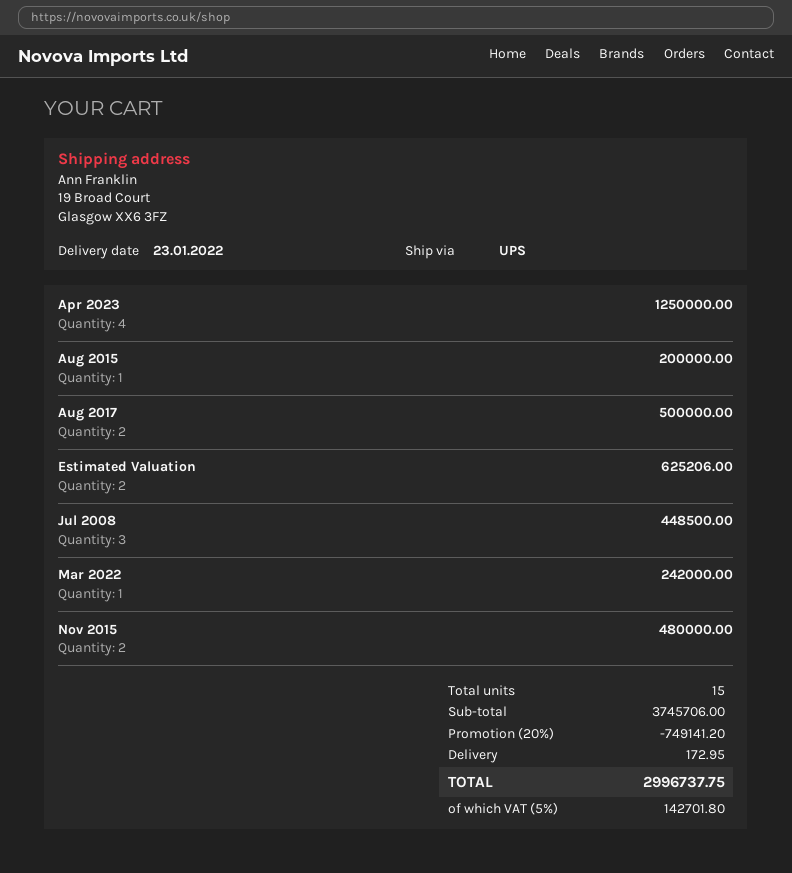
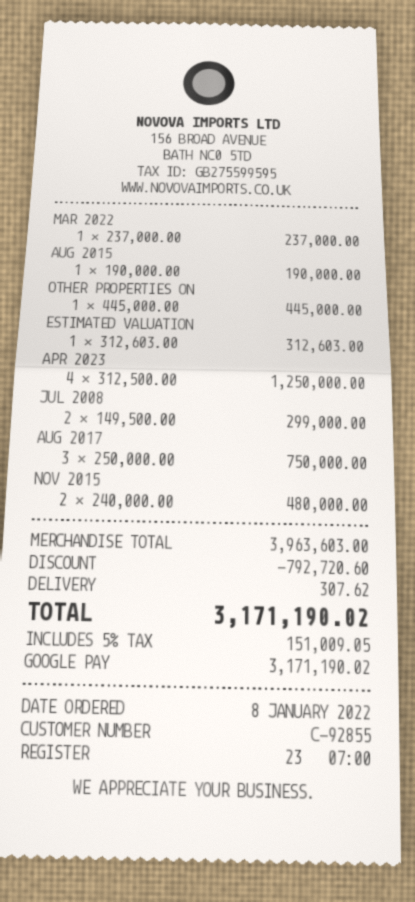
Aug 2015: 1 for 200000.00 -> 1 for 190000.00
Aug 2017: 2 for 500000.00 -> 3 for 750000.00
Estimated Valuation: 2 for 625206.00 -> 1 for 312603.00
Jul 2008: 3 for 448500.00 -> 2 for 299000.00
Mar 2022: 1 for 242000.00 -> 1 for 237000.00
OTHER PROPERTIES ON: none -> 1 for 445000.00
subtotal: 3745706.00 -> 3963603.00
discount: 749141.20 -> 792720.60
shipping: 172.95 -> 307.62
tax: 5% = 142701.80 -> 5% = 151009.05
total: 2996737.75 -> 3171190.02

